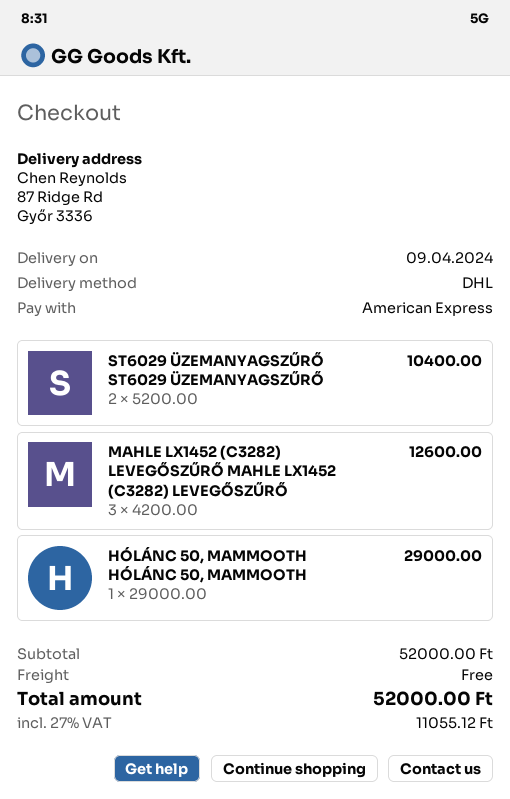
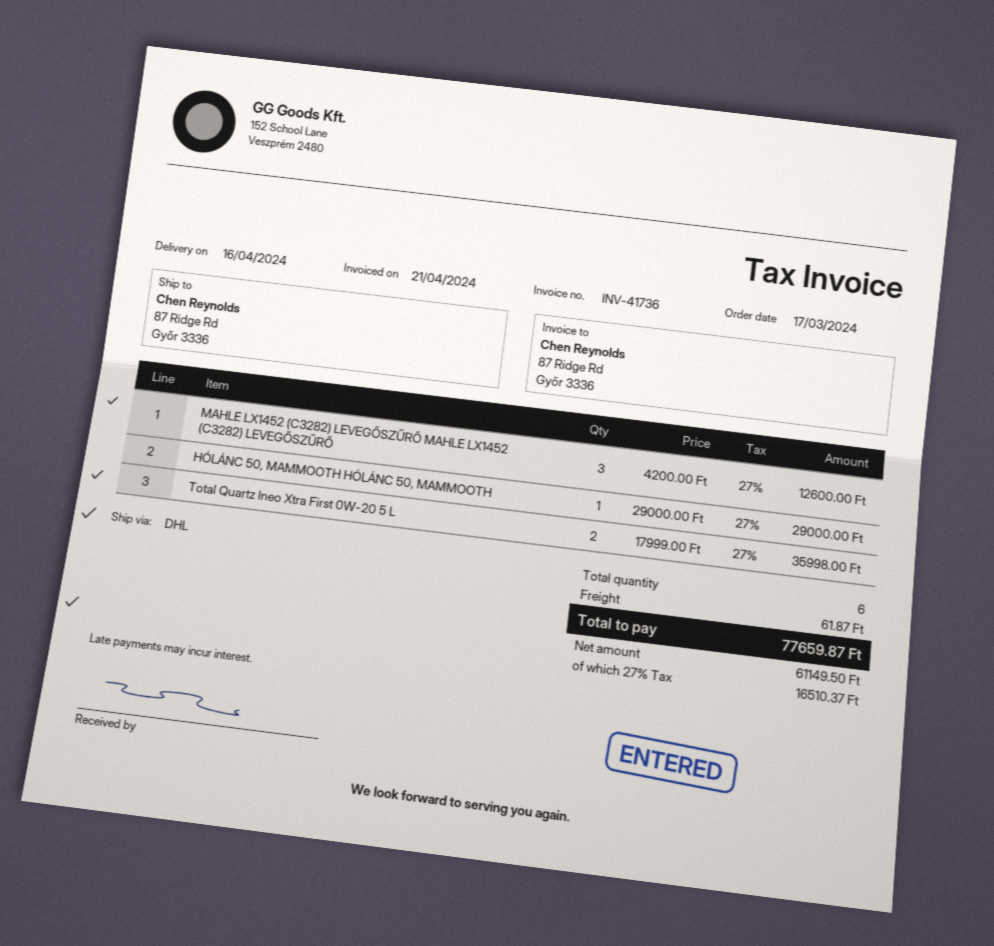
delivery date: 2024-04-09 -> 2024-04-16
ST6029 ÜZEMANYAGSZŰRŐ ST6029 ÜZEMANYAGSZŰRŐ: 2 x 5200.00 = 10400.00 -> none
Total Quartz Ineo Xtra First 0W-20 5 L: none -> 2 x 17999.00 = 35998.00
shipping: 0.00 -> 61.87
tax: 27% = 11055.12 -> 27% = 16510.37
total: 52000.00 -> 77659.87

